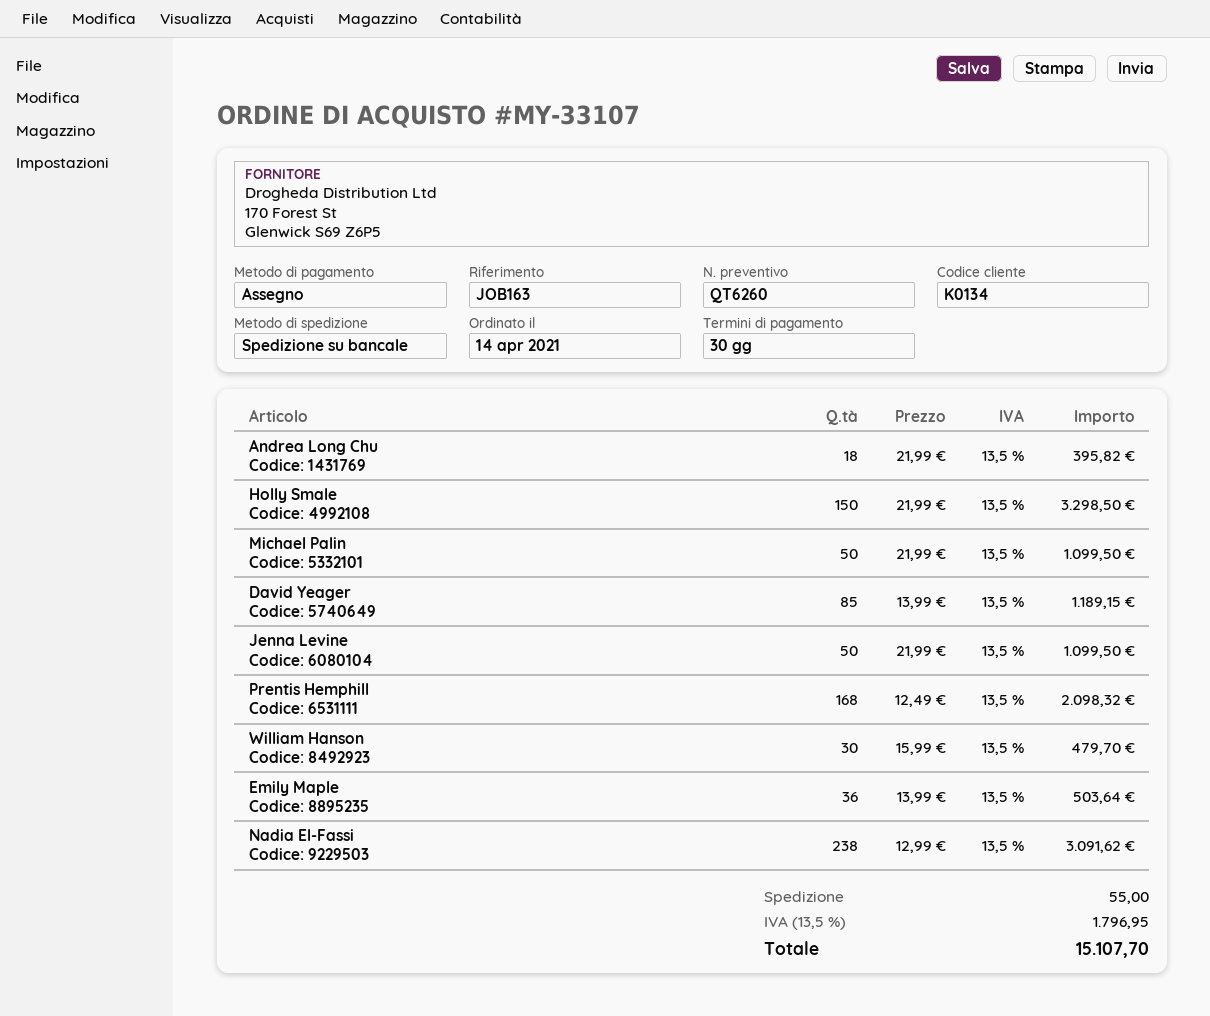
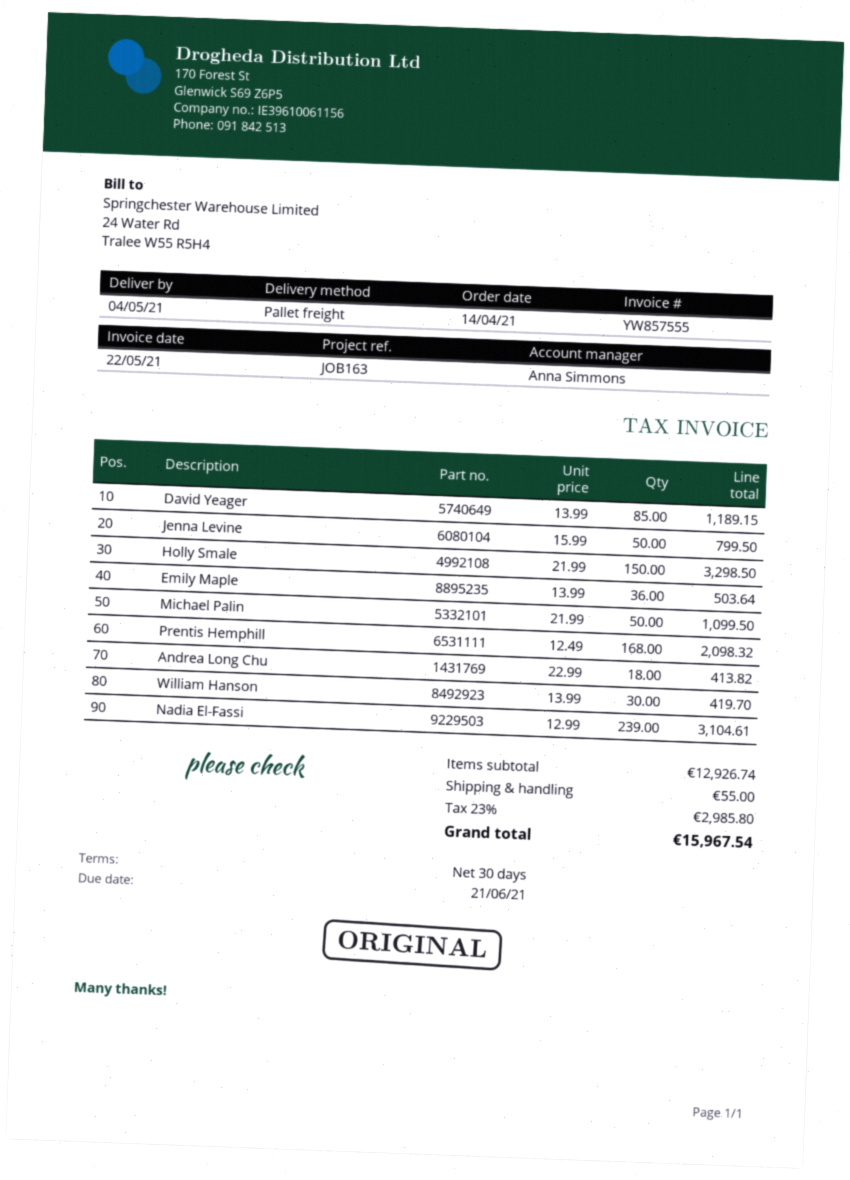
Andrea Long Chu: 18 x 21.99 = 395.82 -> 18 x 22.99 = 413.82
Jenna Levine: 50 x 21.99 = 1099.50 -> 50 x 15.99 = 799.50
William Hanson: 30 x 15.99 = 479.70 -> 30 x 13.99 = 419.70
Nadia El-Fassi: 238 x 12.99 = 3091.62 -> 239 x 12.99 = 3104.61
tax: 13.5% = 1796.95 -> 23% = 2985.80
total: 15107.70 -> 15967.54

